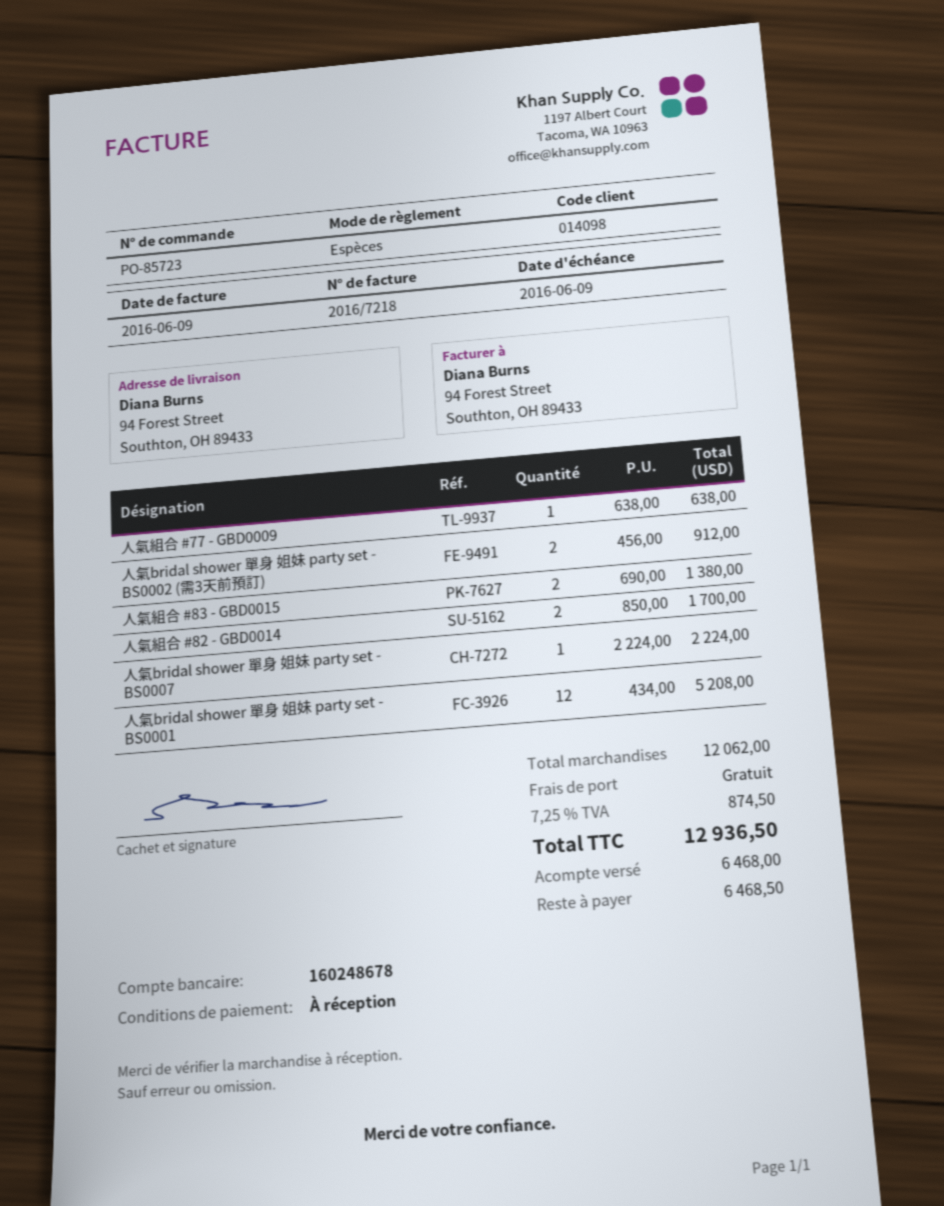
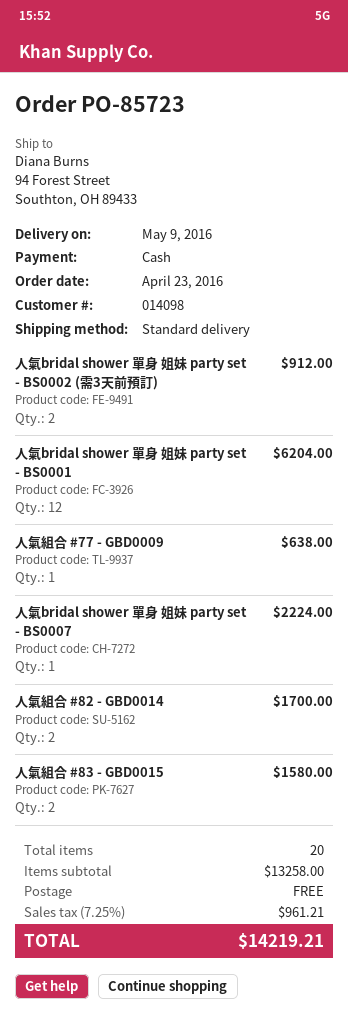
人氣組合 #83 - GBD0015: 2 for 1380.00 -> 2 for 1580.00
人氣bridal shower 單身 姐妹 party set - BS0001: 12 for 5208.00 -> 12 for 6204.00
subtotal: 12062.00 -> 13258.00
tax: 7.25% = 874.50 -> 7.25% = 961.21
total: 12936.50 -> 14219.21

